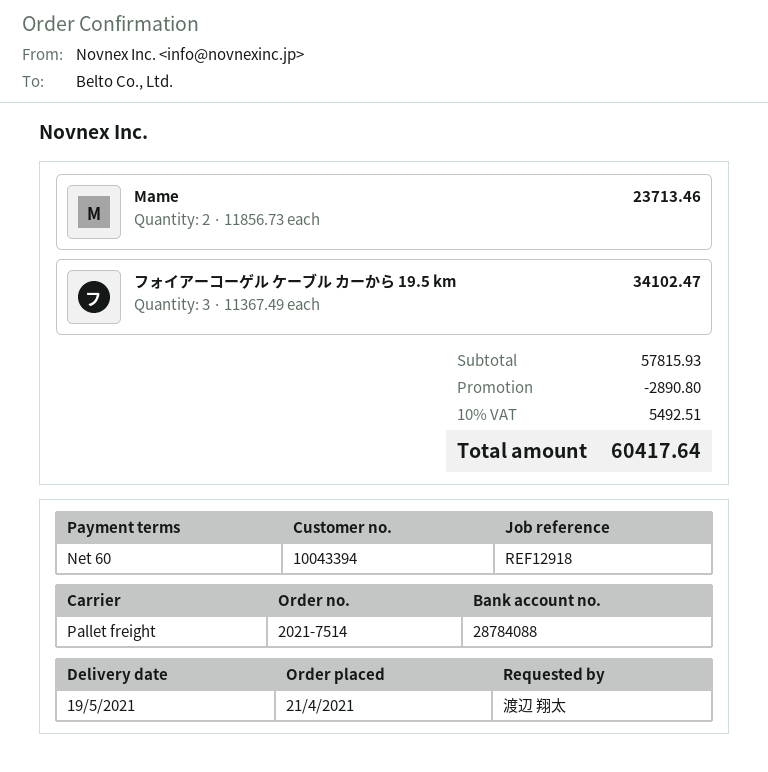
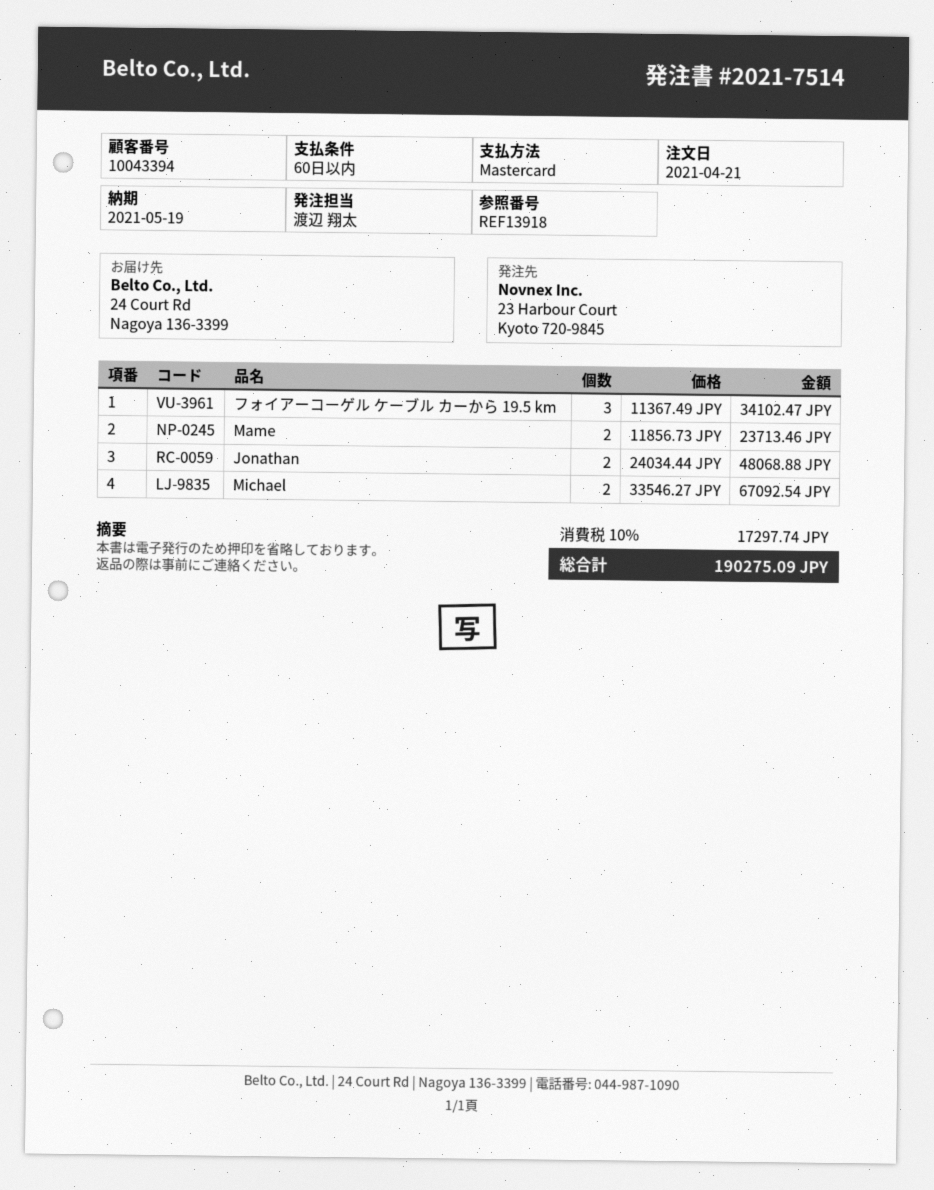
reference: REF12918 -> REF13918
Jonathan: none -> 2 x 24034.44 = 48068.88
Michael: none -> 2 x 33546.27 = 67092.54
discount: 2890.80 -> none
tax: 10% = 5492.51 -> 10% = 17297.74
total: 60417.64 -> 190275.09

